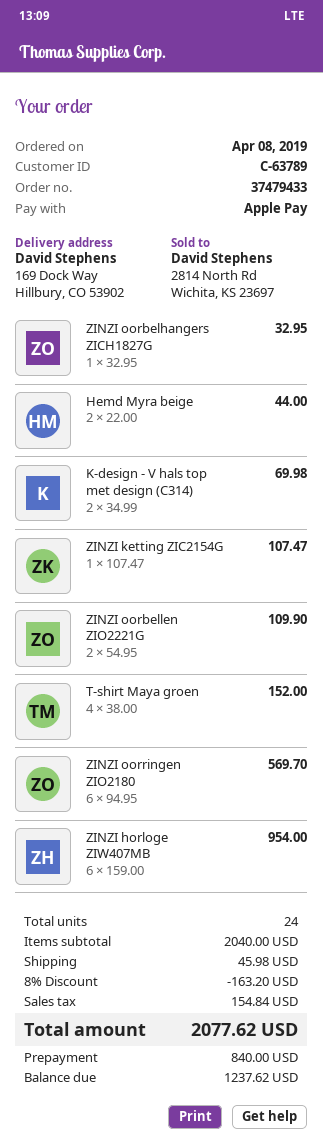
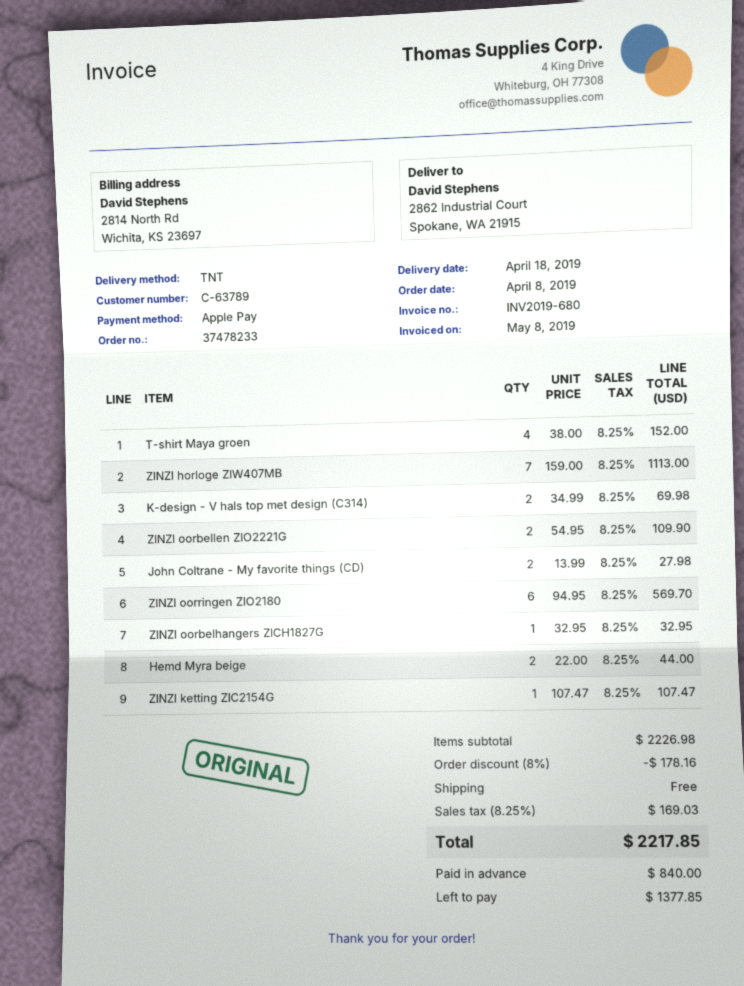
order number: 37479433 -> 37478233
ship to: 169 Dock Way, Hillbury, CO 53902 -> 2862 Industrial Court, Spokane, WA 21915
ZINZI horloge ZIW407MB: 6 x 159.00 = 954.00 -> 7 x 159.00 = 1113.00
John Coltrane - My favorite things (CD): none -> 2 x 13.99 = 27.98
subtotal: 2040.00 -> 2226.98
discount: 8% = 163.20 -> 8% = 178.16
shipping: 45.98 -> 0.00
tax: 154.84 -> 169.03
total: 2077.62 -> 2217.85
balance: 1237.62 -> 1377.85

